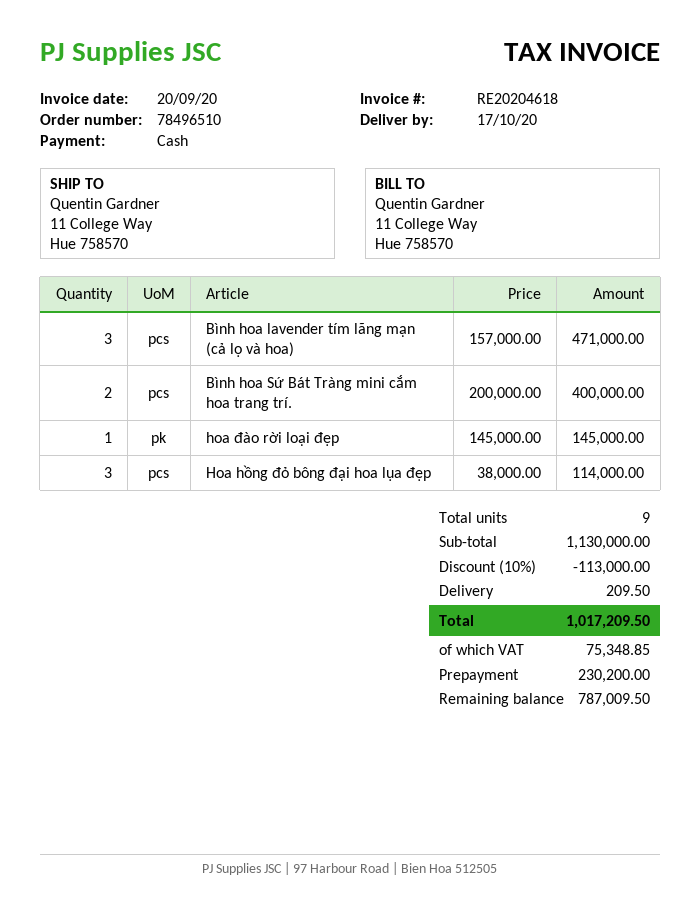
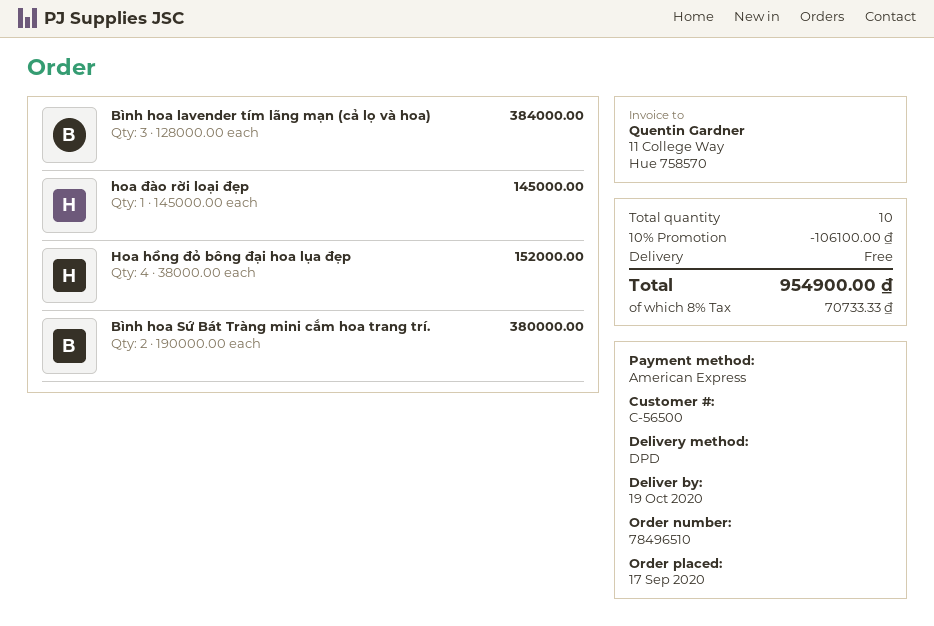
delivery date: 2020-10-17 -> 2020-10-19
payment method: cash -> American Express
Bình hoa lavender tím lãng mạn (cả lọ và hoa): 3 x 157000.00 = 471000.00 -> 3 x 128000.00 = 384000.00
Bình hoa Sứ Bát Tràng mini cắm hoa trang trí.: 2 x 200000.00 = 400000.00 -> 2 x 190000.00 = 380000.00
Hoa hồng đỏ bông đại hoa lụa đẹp: 3 x 38000.00 = 114000.00 -> 4 x 38000.00 = 152000.00
total quantity: 9 -> 10
discount: 10% = 113000.00 -> 10% = 106100.00
shipping: 209.50 -> 0.00
tax: 75348.85 -> 70733.33
total: 1017209.50 -> 954900.00

